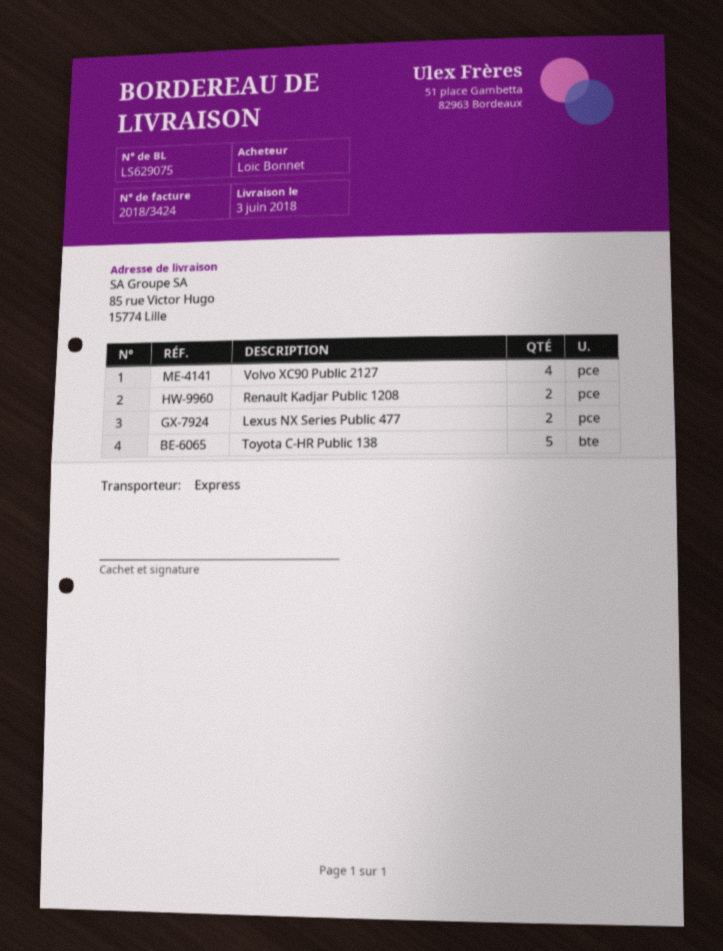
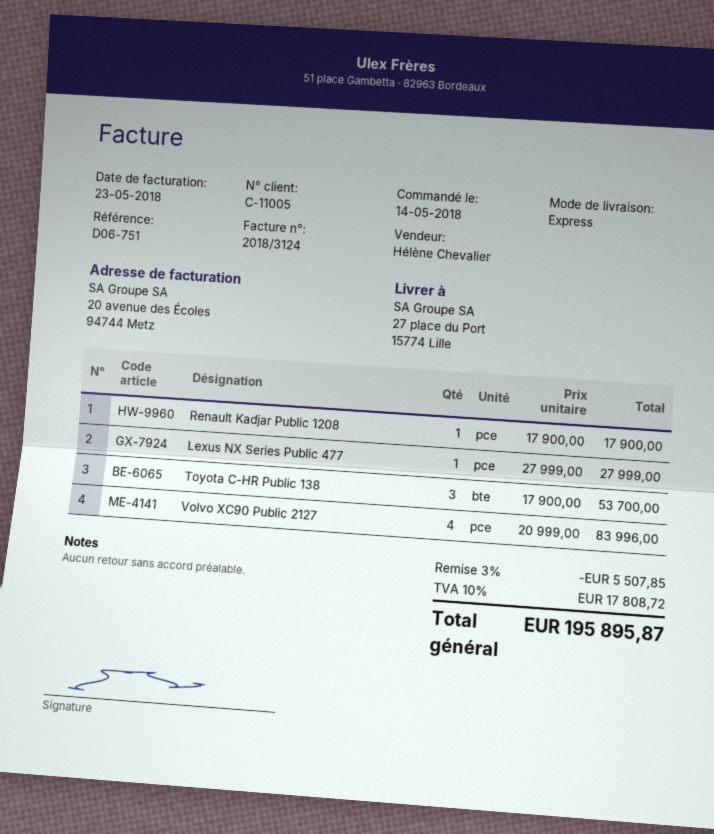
invoice number: 2018/3424 -> 2018/3124
ship to: 85 rue Victor Hugo, 15774 Lille -> 27 place du Port, 15774 Lille
Renault Kadjar Public 1208: 2 -> 1
Lexus NX Series Public 477: 2 -> 1
Toyota C-HR Public 138: 5 -> 3

